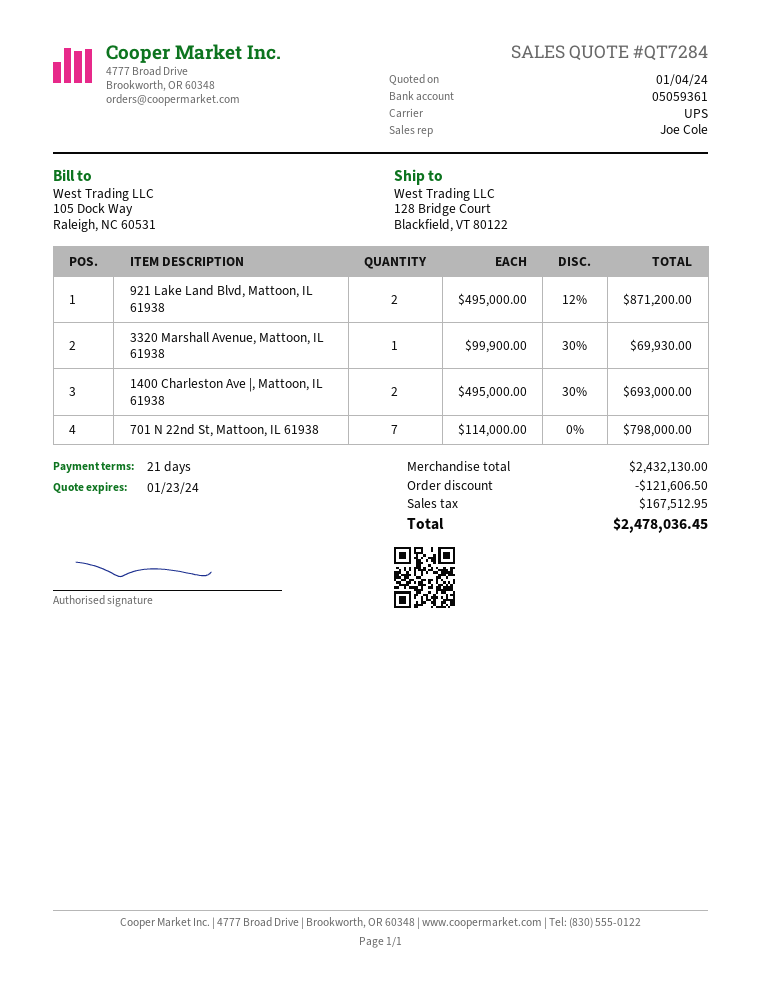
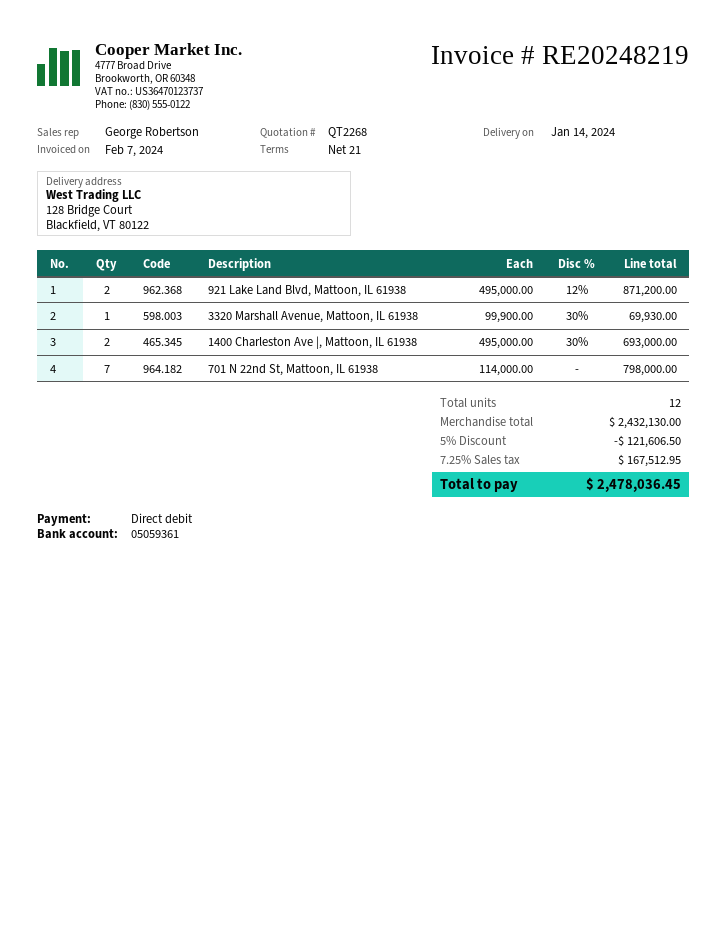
quote number: QT7284 -> QT2268
sales rep: Joe Cole -> George Robertson

